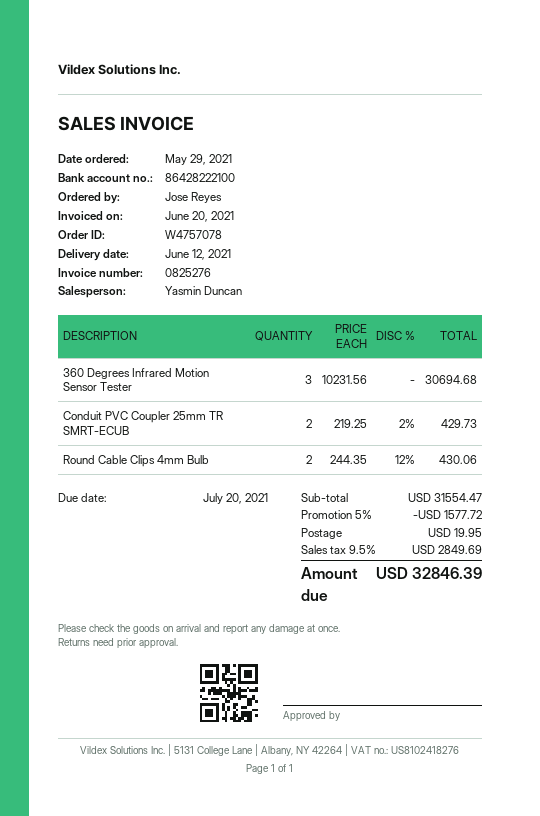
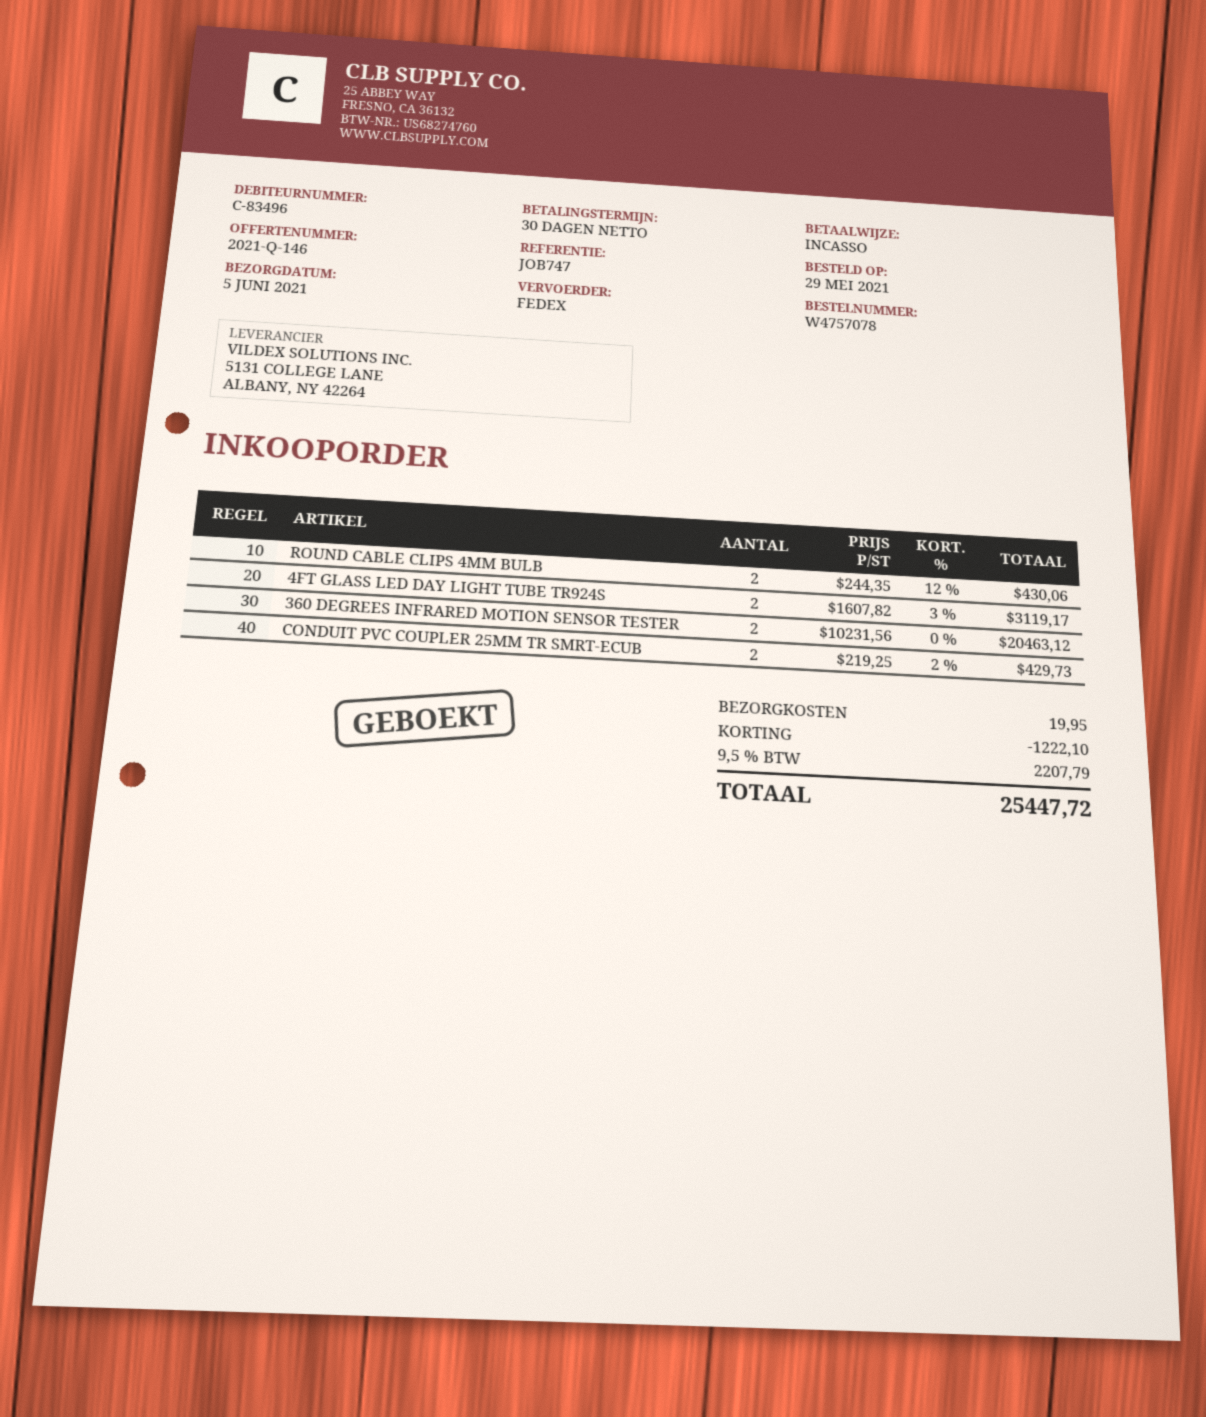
delivery date: 2021-06-12 -> 2021-06-05
360 Degrees Infrared Motion Sensor Tester: 3 x 10231.56 = 30694.68 -> 2 x 10231.56 = 20463.12
4FT GLASS LED DAY LIGHT TUBE TR924S: none -> 2 x 1607.82 - 3% = 3119.17
discount: 1577.72 -> 1222.10
tax: 9.5% = 2849.69 -> 9.5% = 2207.79
total: 32846.39 -> 25447.72

